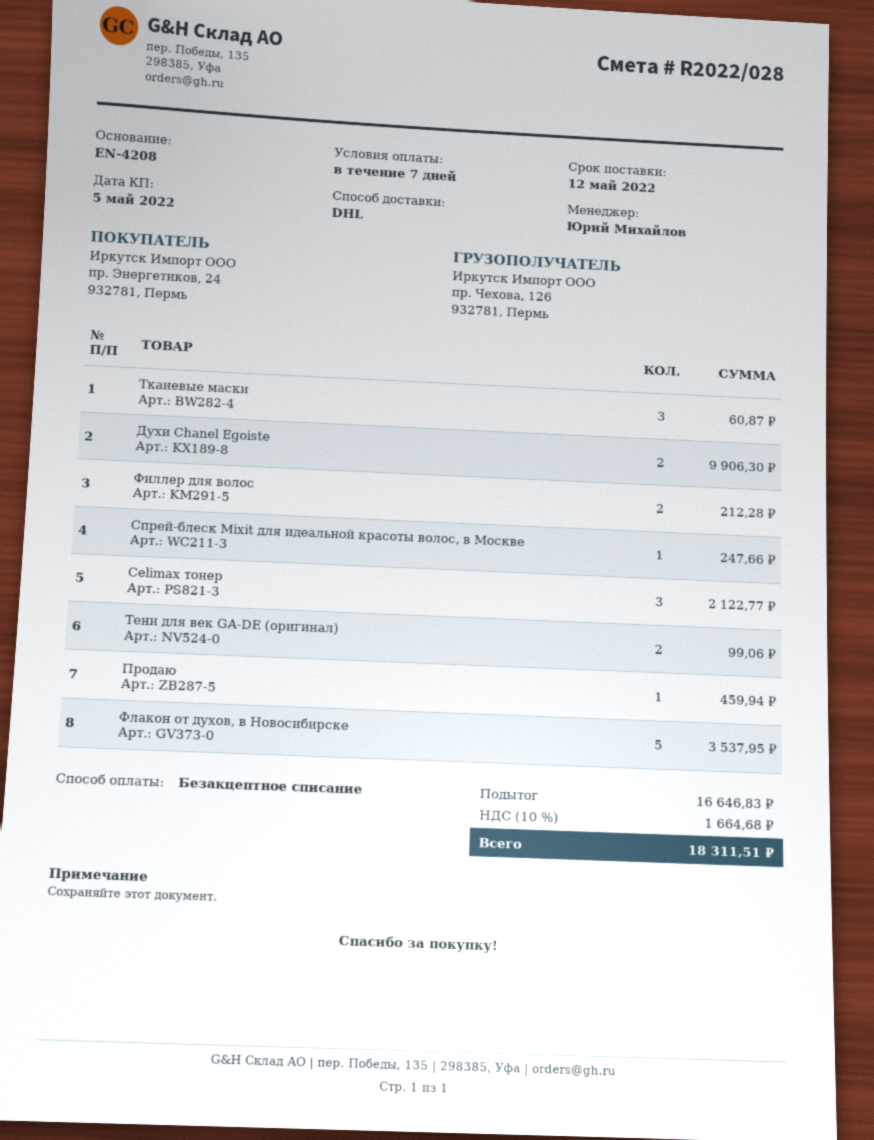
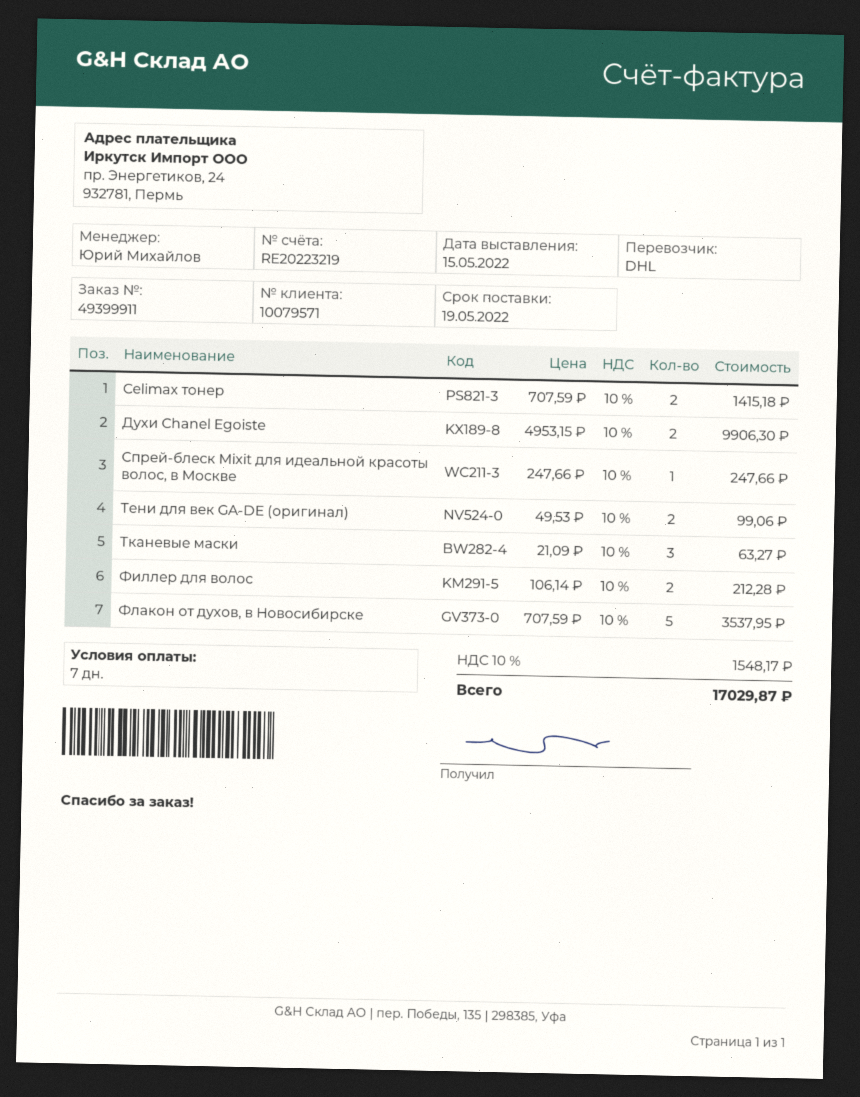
delivery date: 2022-05-12 -> 2022-05-19
Тканевые маски: 3 for 60.87 -> 3 for 63.27
Celimax тонер: 3 for 2122.77 -> 2 for 1415.18
Продаю: 1 for 459.94 -> none
tax: 10% = 1664.68 -> 10% = 1548.17
total: 18311.51 -> 17029.87

